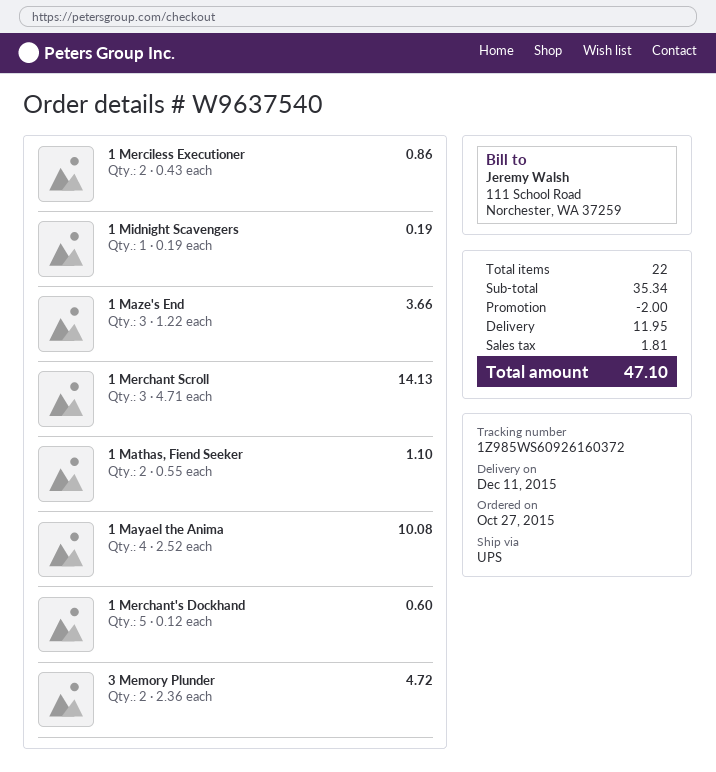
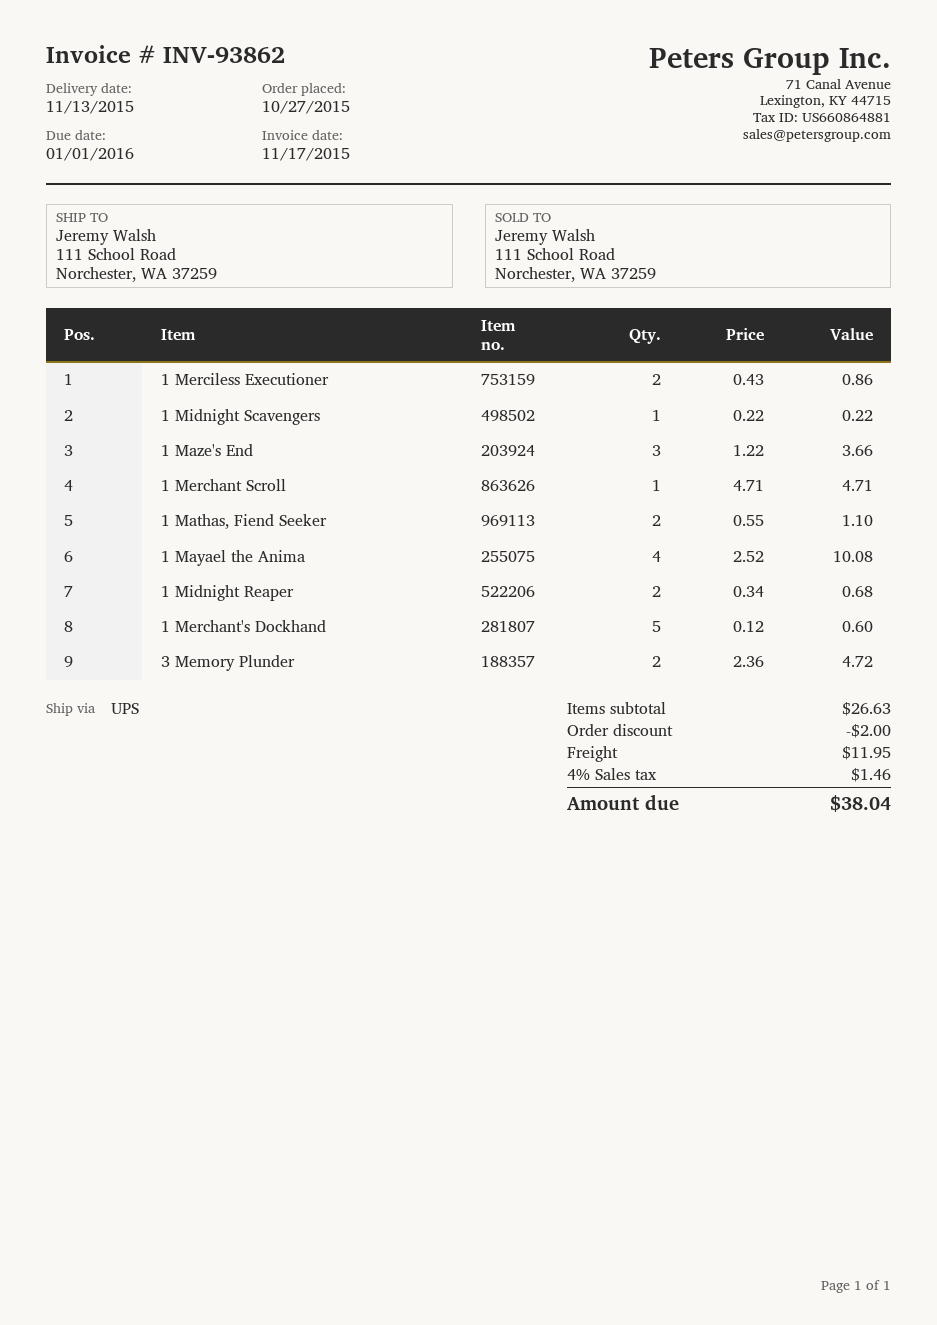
delivery date: 2015-12-11 -> 2015-11-13
1 Midnight Scavengers: 1 x 0.19 = 0.19 -> 1 x 0.22 = 0.22
1 Merchant Scroll: 3 x 4.71 = 14.13 -> 1 x 4.71 = 4.71
1 Midnight Reaper: none -> 2 x 0.34 = 0.68
subtotal: 35.34 -> 26.63
tax: 1.81 -> 1.46
total: 47.10 -> 38.04

